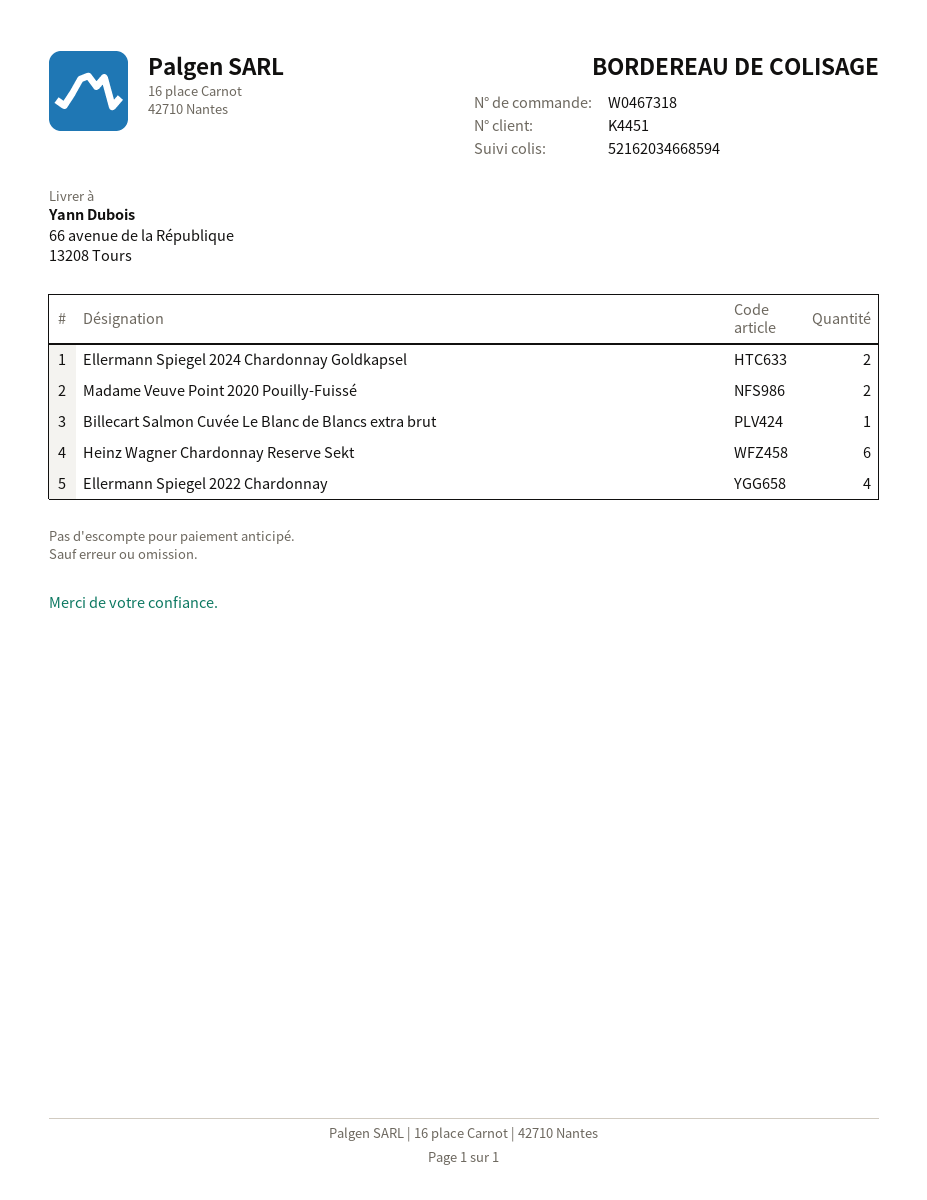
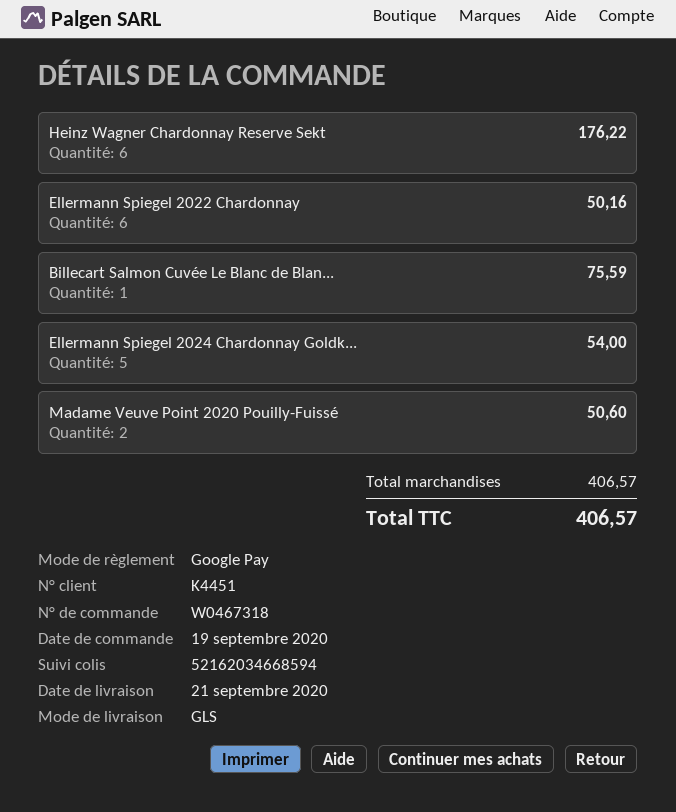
Ellermann Spiegel 2024 Chardonnay Goldkapsel: 2 -> 5
Ellermann Spiegel 2022 Chardonnay: 4 -> 6

